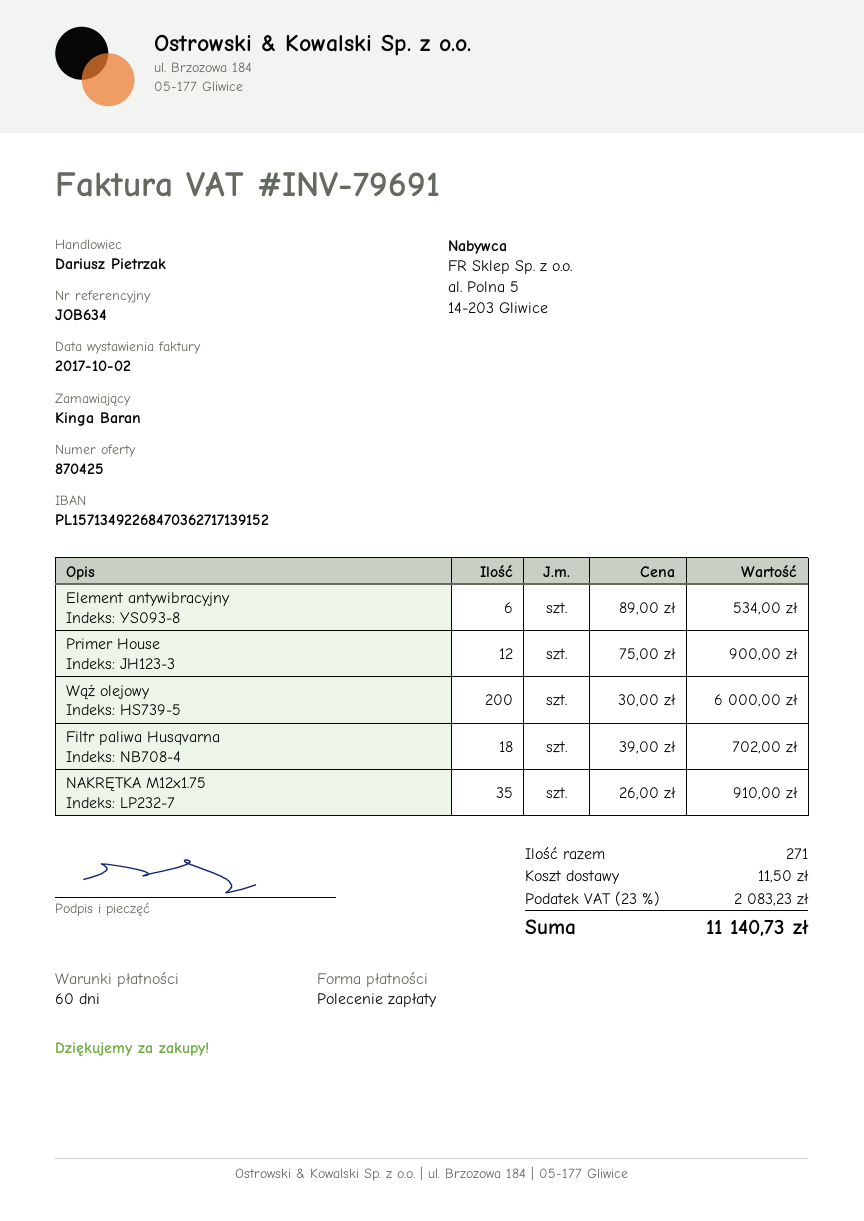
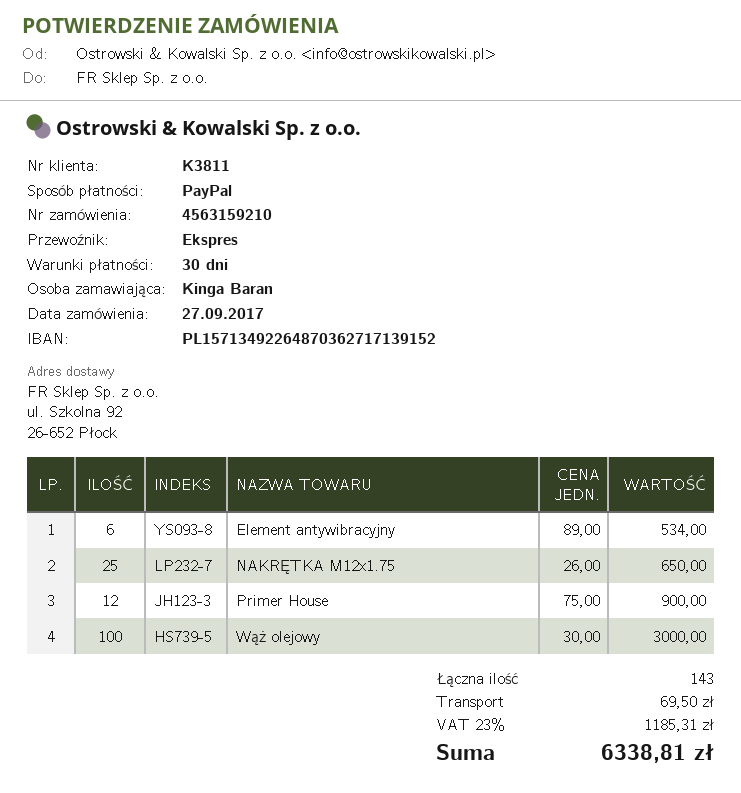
payment terms: 60 days -> 30 days
payment method: direct debit -> PayPal
bank account: PL15713492268470362717139152 -> PL15713492264870362717139152
Wąż olejowy: 200 x 30.00 = 6000.00 -> 100 x 30.00 = 3000.00
Filtr paliwa Husqvarna: 18 x 39.00 = 702.00 -> none
NAKRĘTKA M12x1.75: 35 x 26.00 = 910.00 -> 25 x 26.00 = 650.00
total quantity: 271 -> 143
shipping: 11.50 -> 69.50
tax: 23% = 2083.23 -> 23% = 1185.31
total: 11140.73 -> 6338.81

